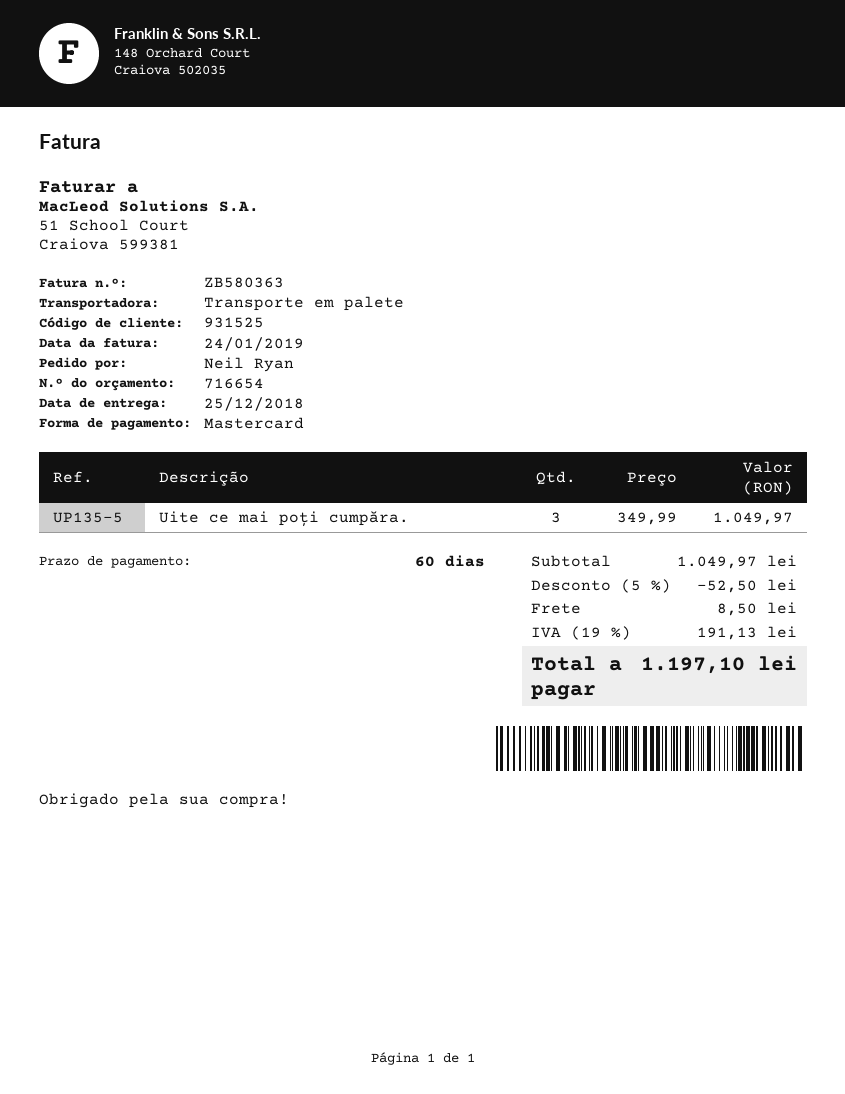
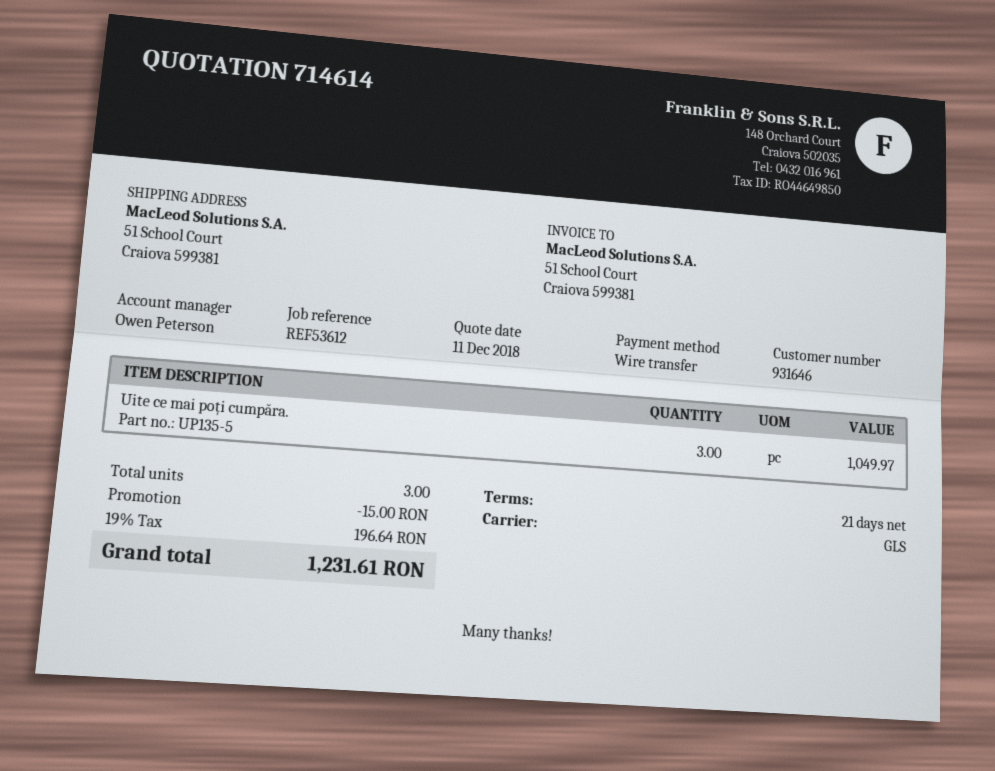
quote number: 716654 -> 714614
payment terms: 60 days -> 21 days
customer number: 931525 -> 931646
payment method: Mastercard -> bank transfer
shipping method: pallet freight -> GLS
discount: 52.50 -> 15.00
shipping: 8.50 -> none
tax: 19% = 191.13 -> 19% = 196.64
total: 1197.10 -> 1231.61

